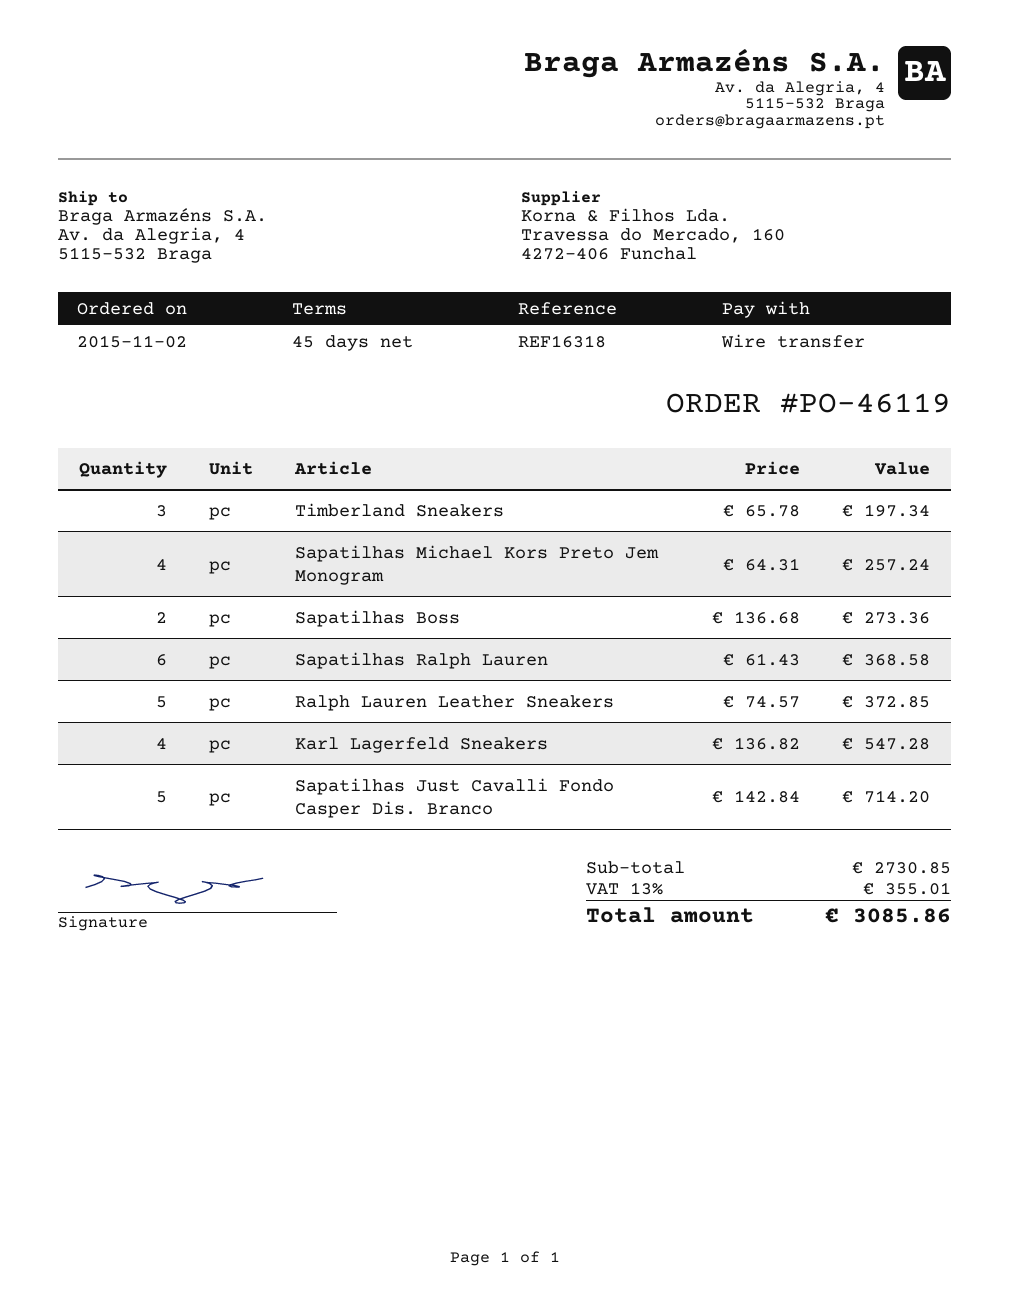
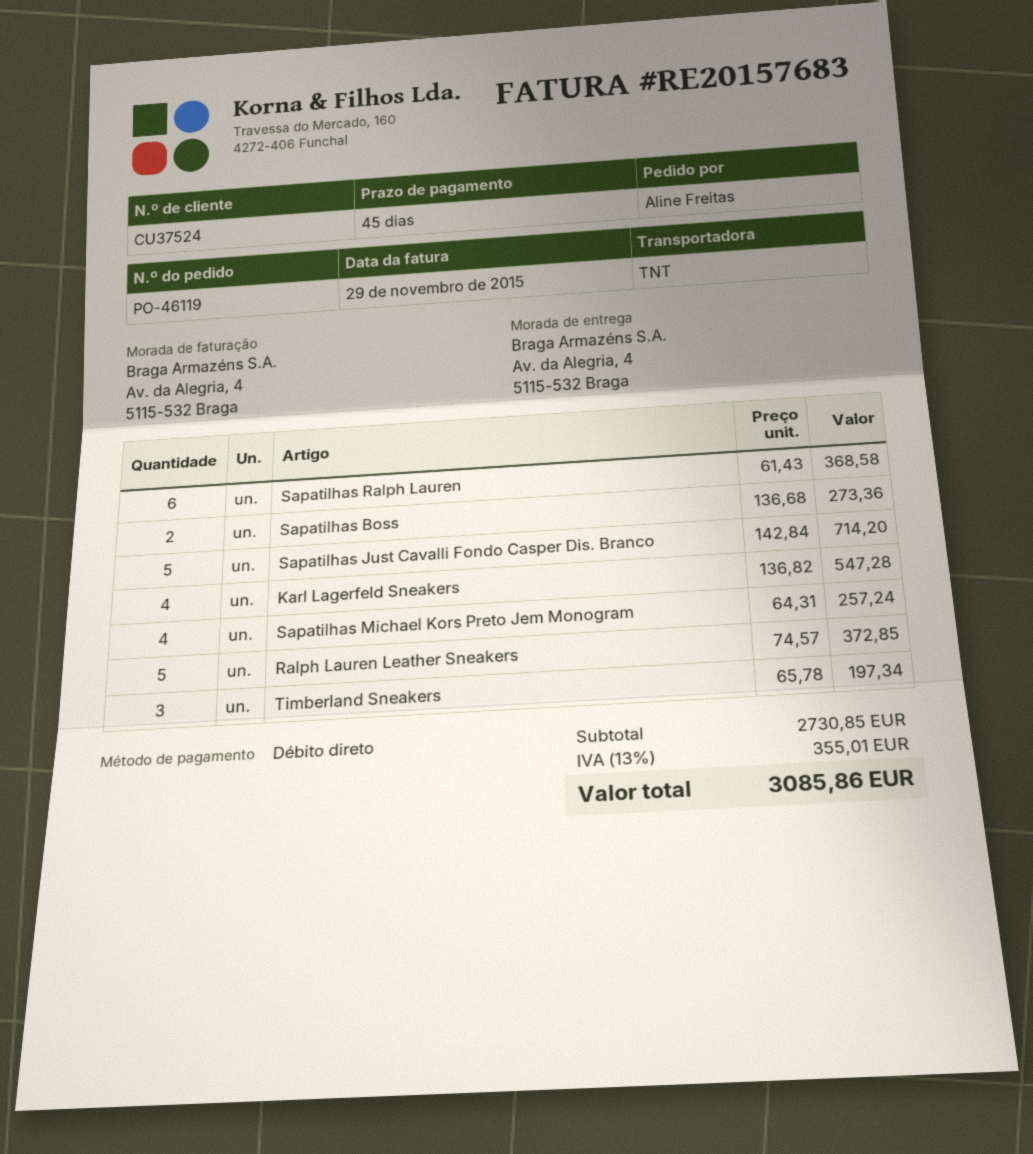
payment method: bank transfer -> direct debit

